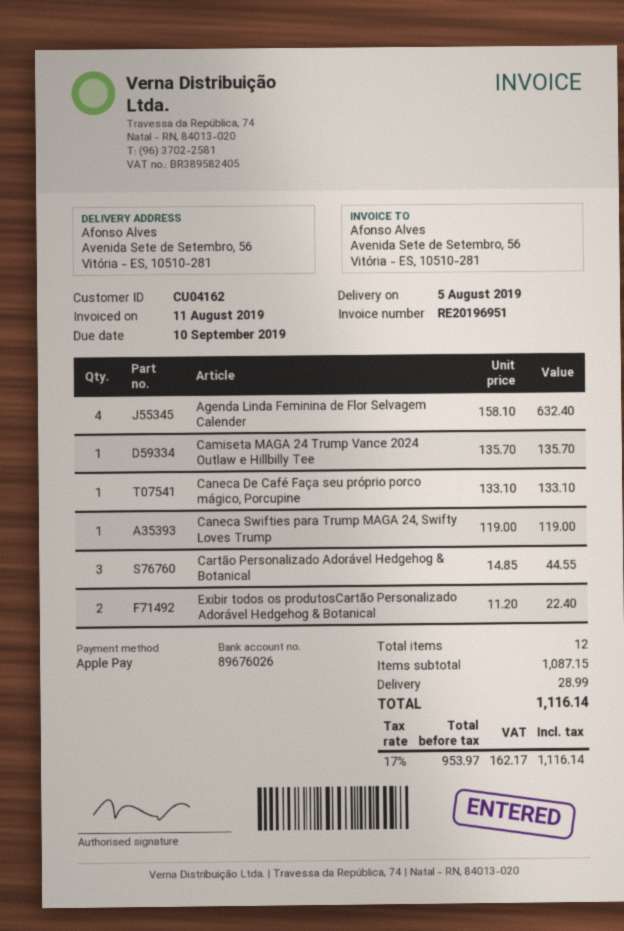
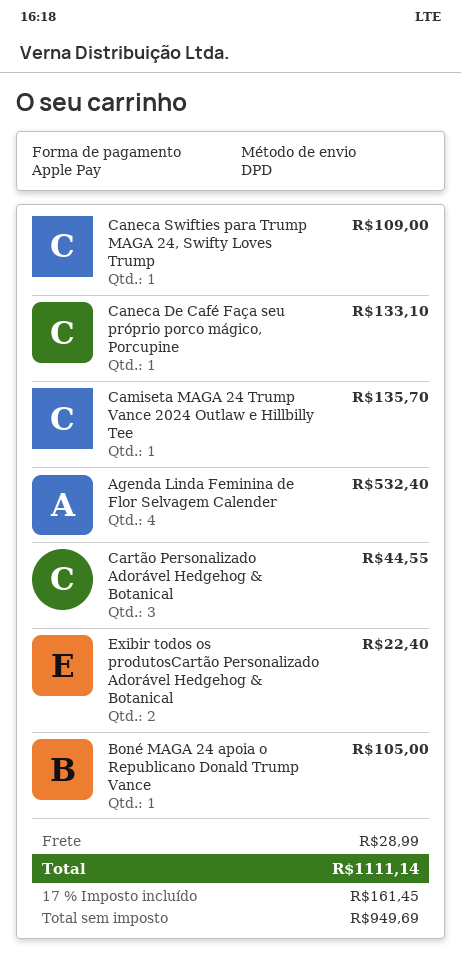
Agenda Linda Feminina de Flor Selvagem Calender: 4 for 632.40 -> 4 for 532.40
Caneca Swifties para Trump MAGA 24, Swifty Loves Trump: 1 for 119.00 -> 1 for 109.00
Boné MAGA 24 apoia o Republicano Donald Trump Vance: none -> 1 for 105.00
net: 953.97 -> 949.69
tax: 17% = 162.17 -> 17% = 161.45
total: 1116.14 -> 1111.14

